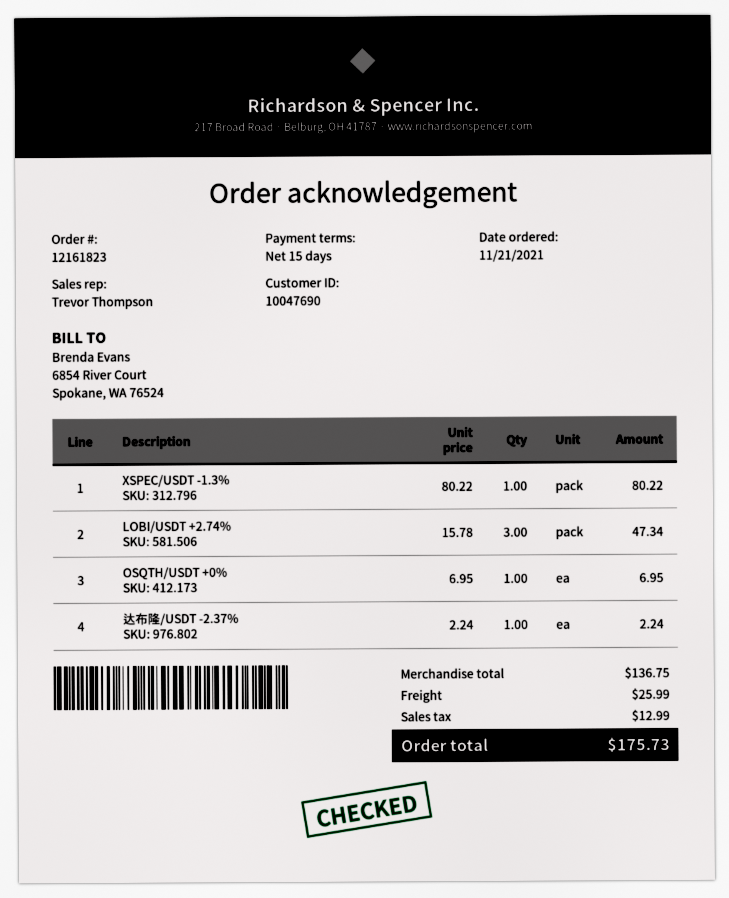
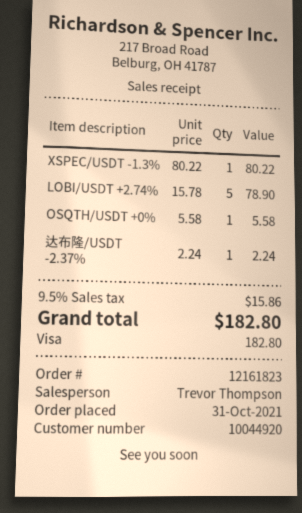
order date: 2021-11-21 -> 2021-10-31
customer number: 10047690 -> 10044920
LOBI/USDT +2.74%: 3 x 15.78 = 47.34 -> 5 x 15.78 = 78.90
OSQTH/USDT +0%: 1 x 6.95 = 6.95 -> 1 x 5.58 = 5.58
shipping: 25.99 -> none
tax: 12.99 -> 15.86
total: 175.73 -> 182.80

